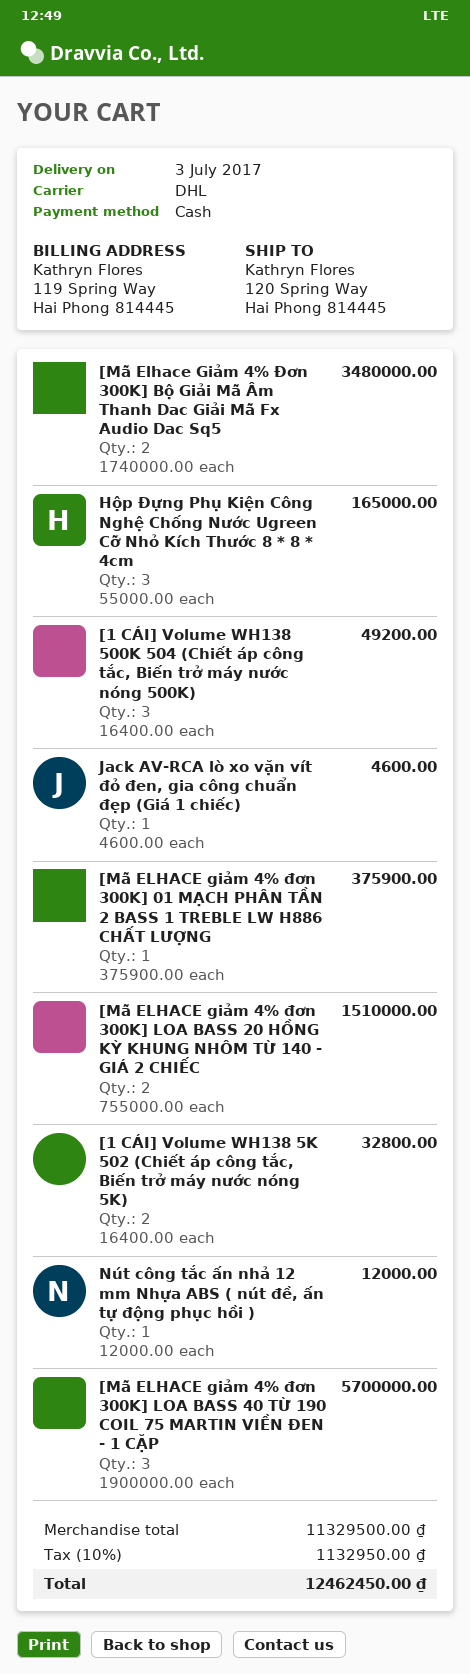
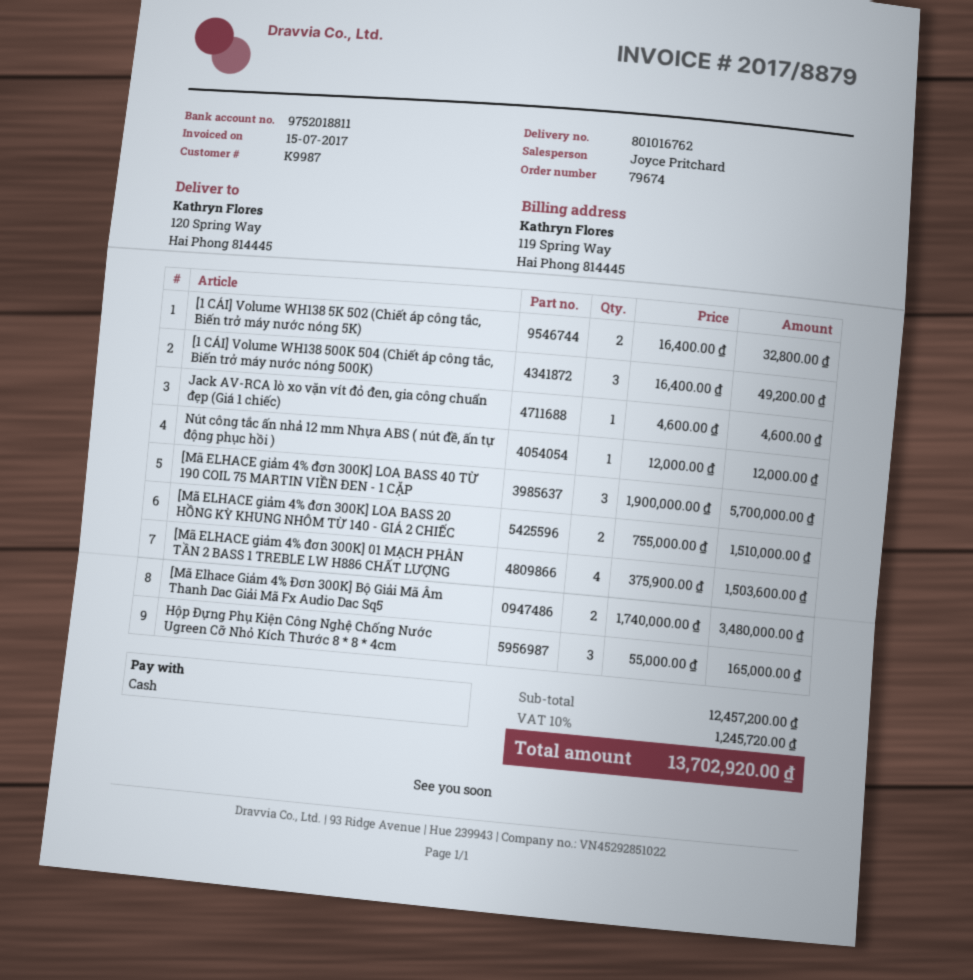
[Mã ELHACE giảm 4% đơn 300K] 01 MẠCH PHÂN TẦN 2 BASS 1 TREBLE LW H886 CHẤT LƯỢNG: 1 x 375900.00 = 375900.00 -> 4 x 375900.00 = 1503600.00
subtotal: 11329500.00 -> 12457200.00
tax: 10% = 1132950.00 -> 10% = 1245720.00
total: 12462450.00 -> 13702920.00

